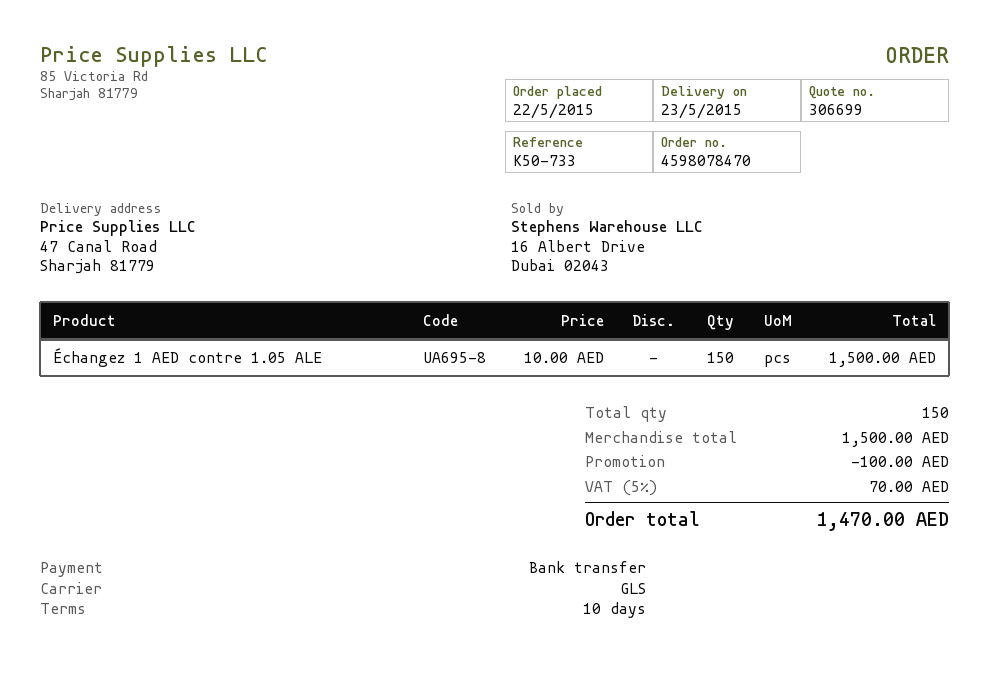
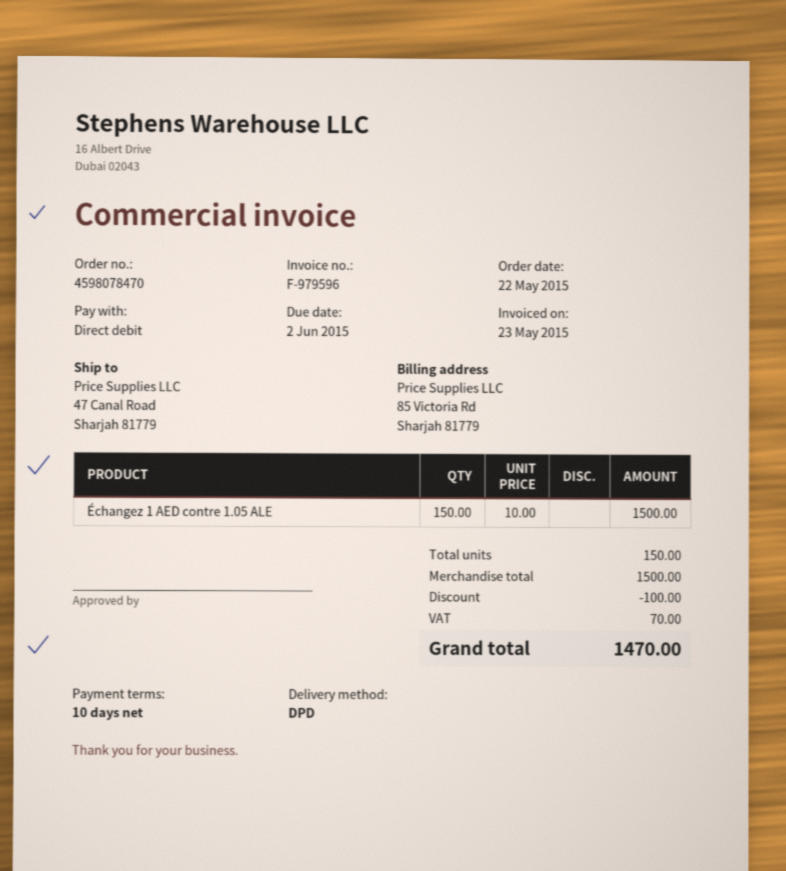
payment method: bank transfer -> direct debit
shipping method: GLS -> DPD

